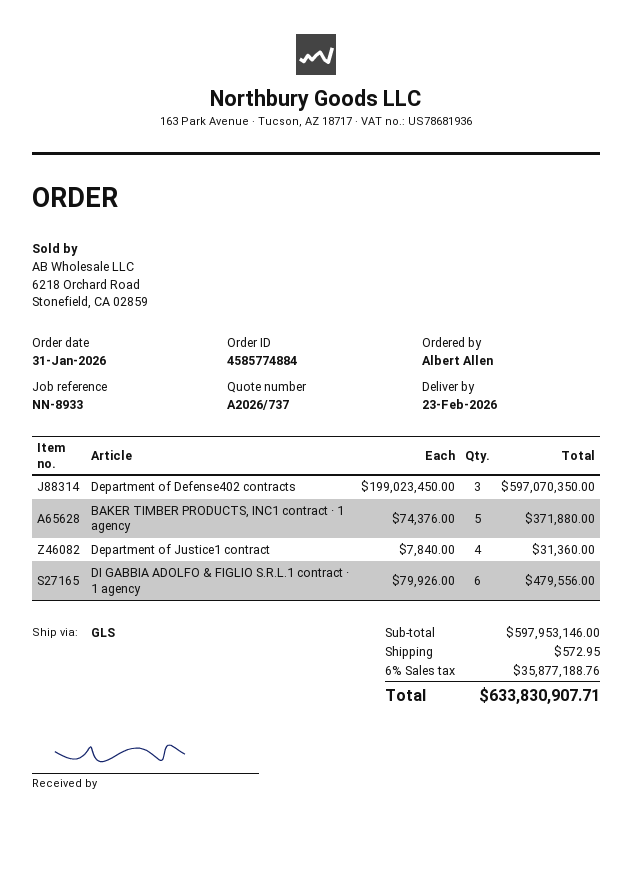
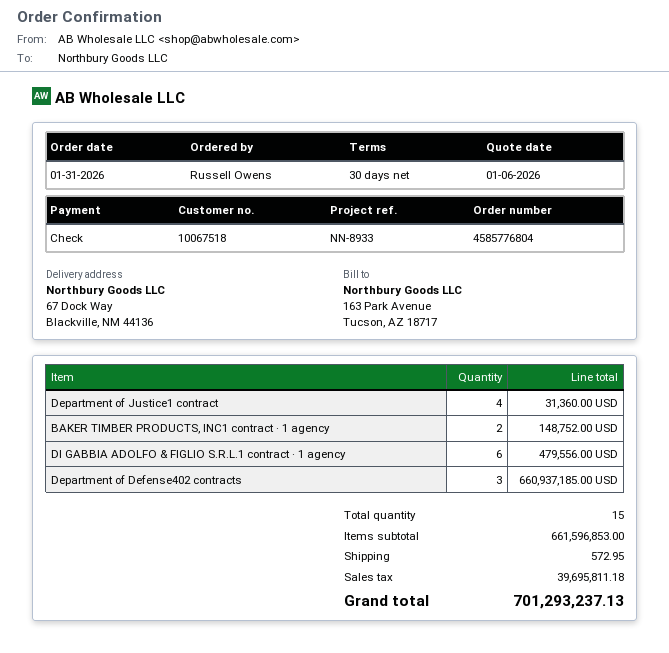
order number: 4585774884 -> 4585776804
ordered by: Albert Allen -> Russell Owens
Department of Defense402 contracts: 3 for 597070350.00 -> 3 for 660937185.00
BAKER TIMBER PRODUCTS, INC1 contract · 1 agency: 5 for 371880.00 -> 2 for 148752.00
subtotal: 597953146.00 -> 661596853.00
tax: 35877188.76 -> 39695811.18
total: 633830907.71 -> 701293237.13

